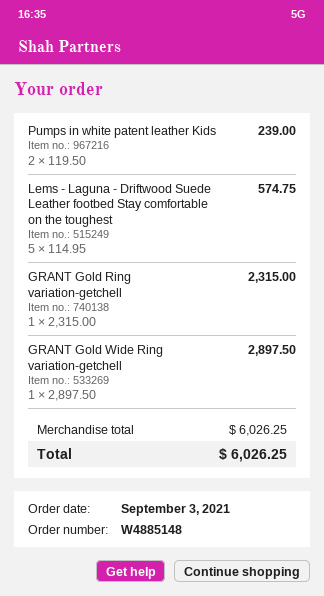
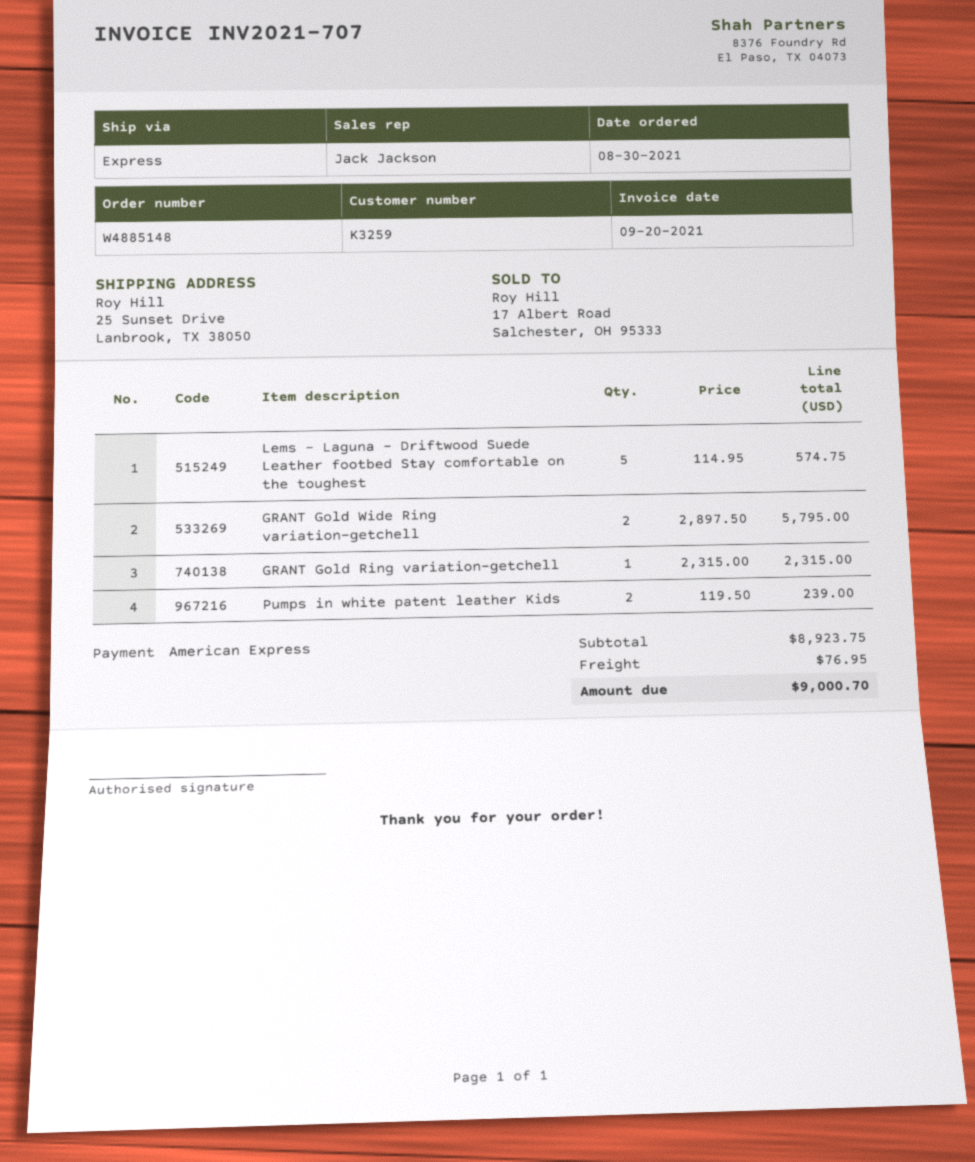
order date: 2021-09-03 -> 2021-08-30
GRANT Gold Wide Ring variation-getchell: 1 x 2897.50 = 2897.50 -> 2 x 2897.50 = 5795.00
subtotal: 6026.25 -> 8923.75
shipping: none -> 76.95
total: 6026.25 -> 9000.70

